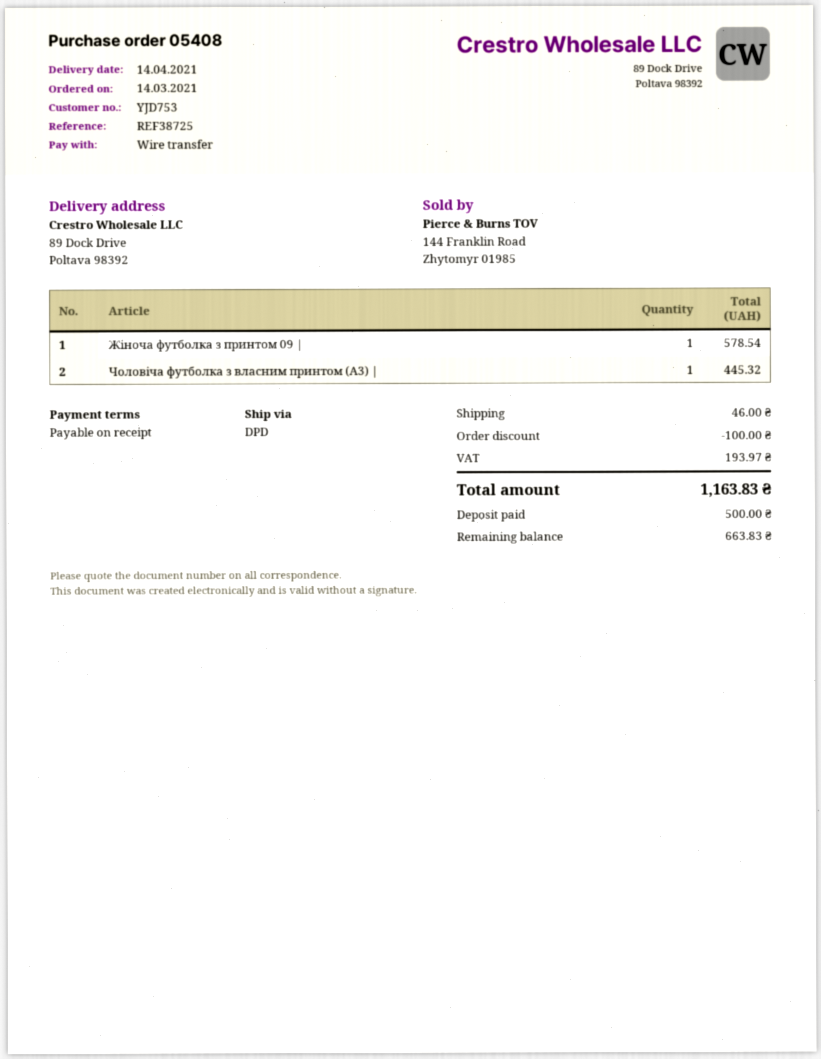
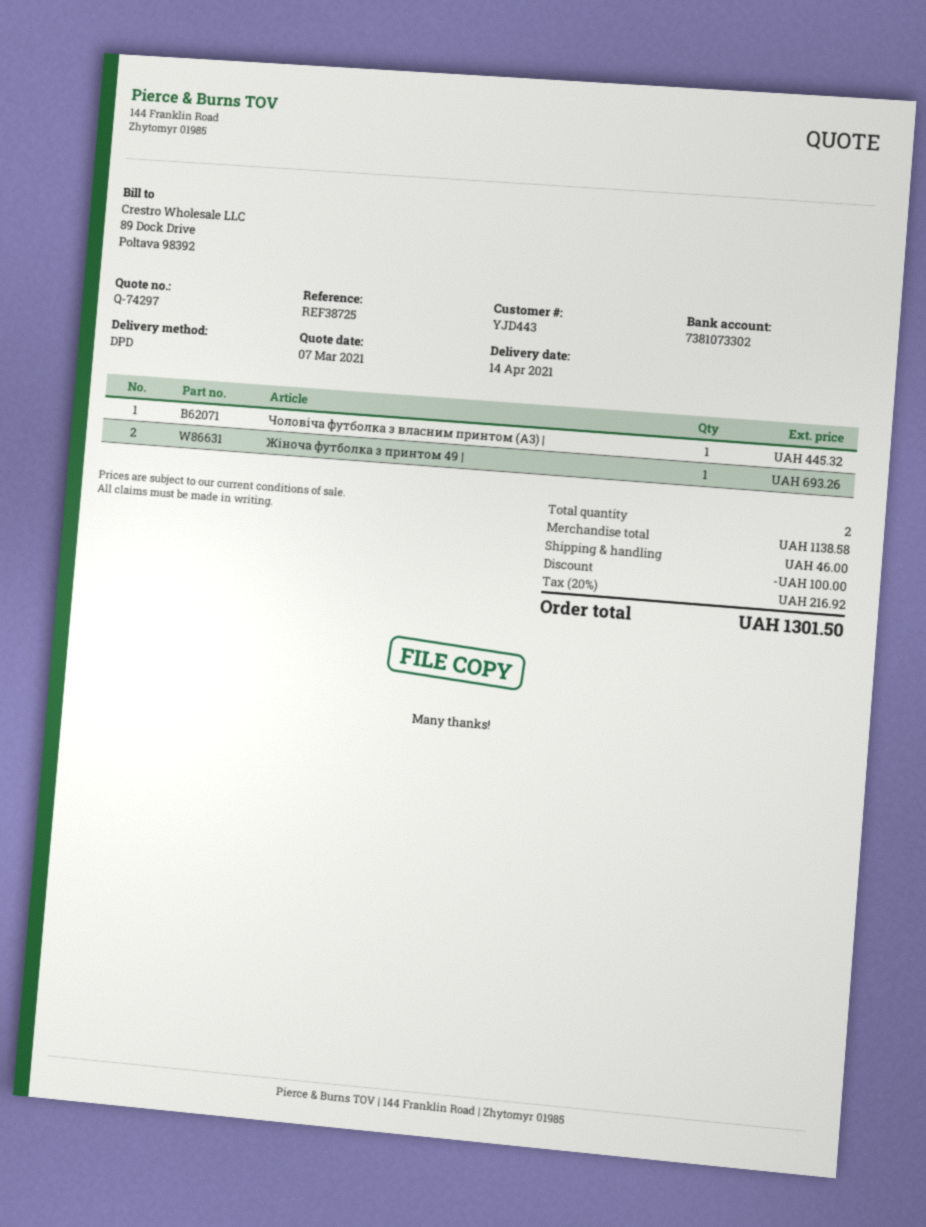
customer number: YJD753 -> YJD443
Жіноча футболка з принтом 09 |: 1 for 578.54 -> none
Жіноча футболка з принтом 49 |: none -> 1 for 693.26
tax: 193.97 -> 216.92
total: 1163.83 -> 1301.50

